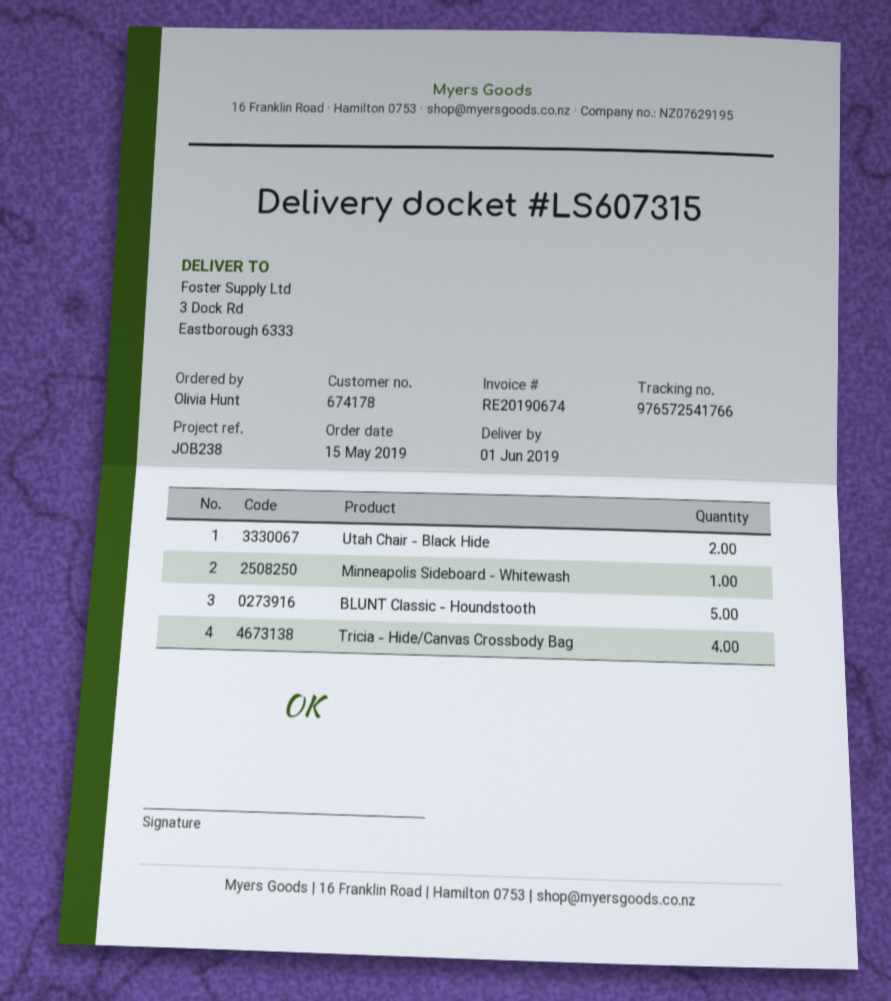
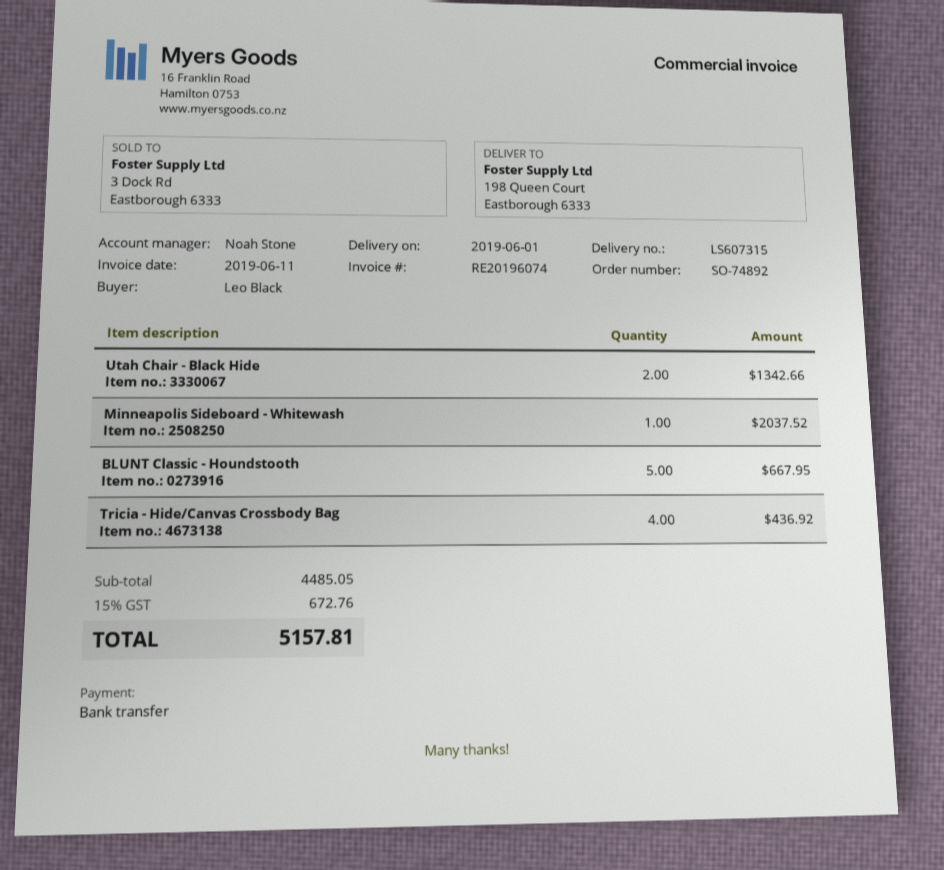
invoice number: RE20190674 -> RE20196074
ordered by: Olivia Hunt -> Leo Black
ship to: 3 Dock Rd, Eastborough 6333 -> 198 Queen Court, Eastborough 6333

